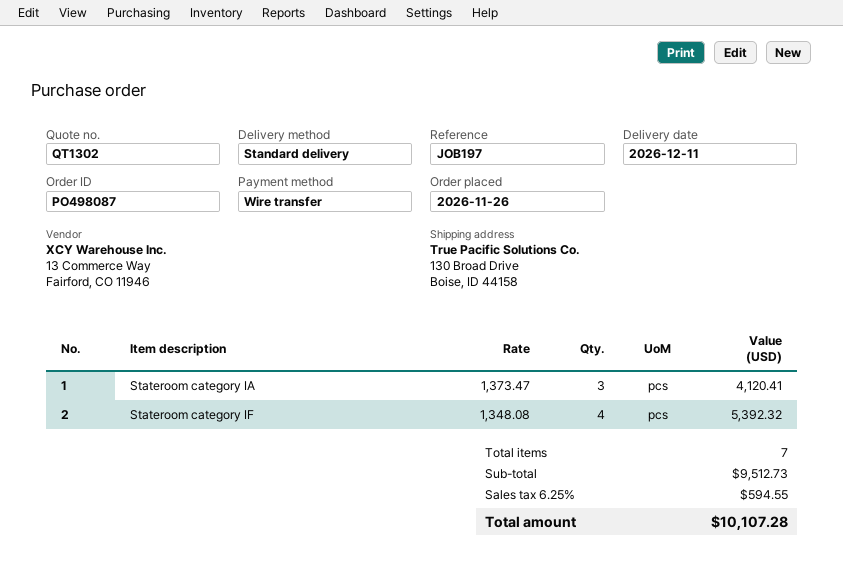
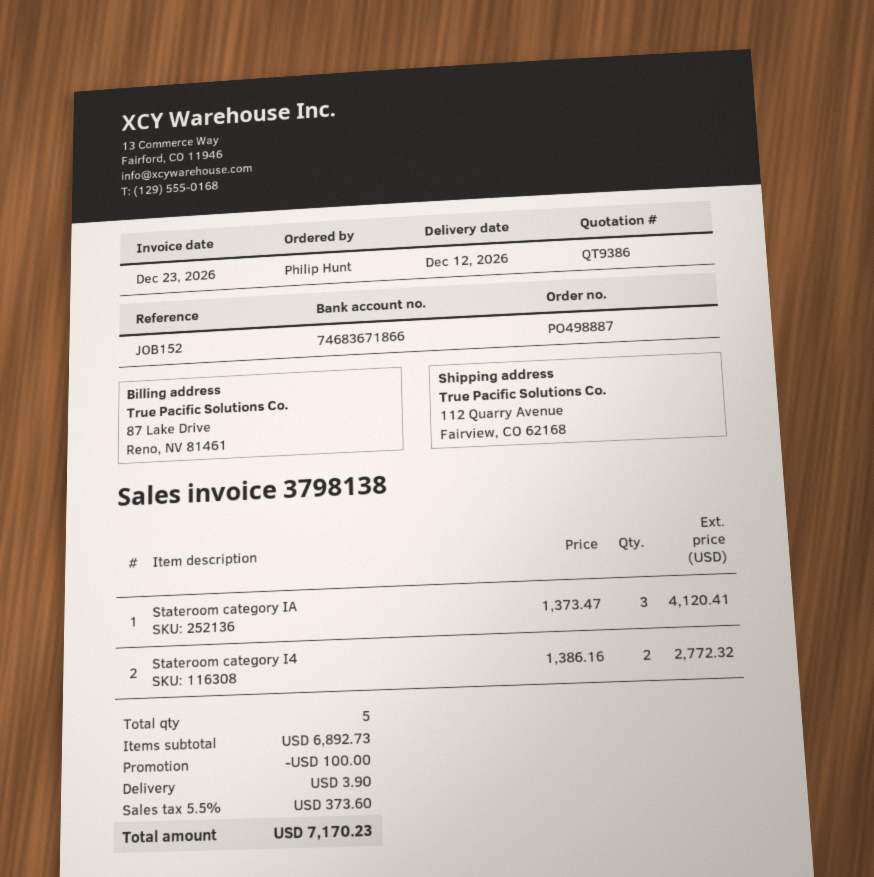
quote number: QT1302 -> QT9386
order number: PO498087 -> PO498887
delivery date: 2026-12-11 -> 2026-12-12
reference: JOB197 -> JOB152
ship to: 130 Broad Drive, Boise, ID 44158 -> 112 Quarry Avenue, Fairview, CO 62168
Stateroom category IF: 4 x 1348.08 = 5392.32 -> none
Stateroom category I4: none -> 2 x 1386.16 = 2772.32
total quantity: 7 -> 5
subtotal: 9512.73 -> 6892.73
discount: none -> 100.00
shipping: none -> 3.90
tax: 6.25% = 594.55 -> 5.5% = 373.60
total: 10107.28 -> 7170.23

